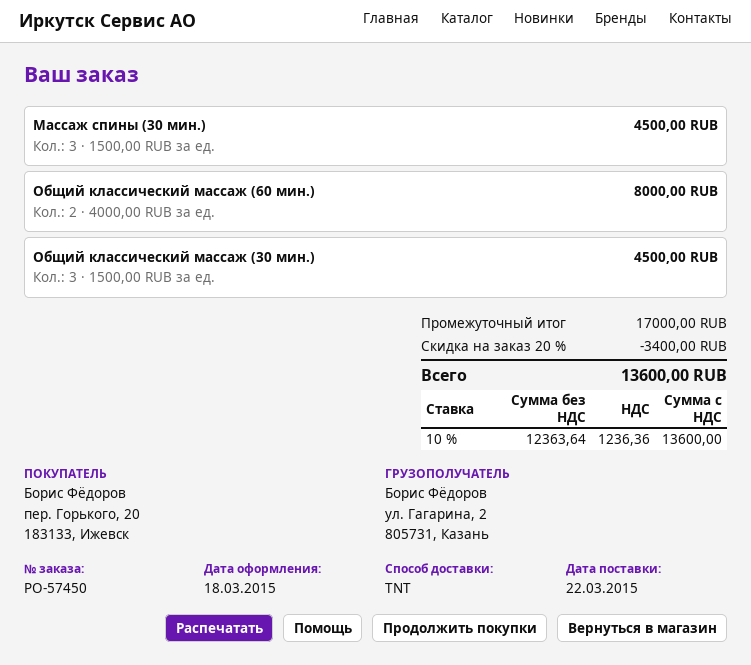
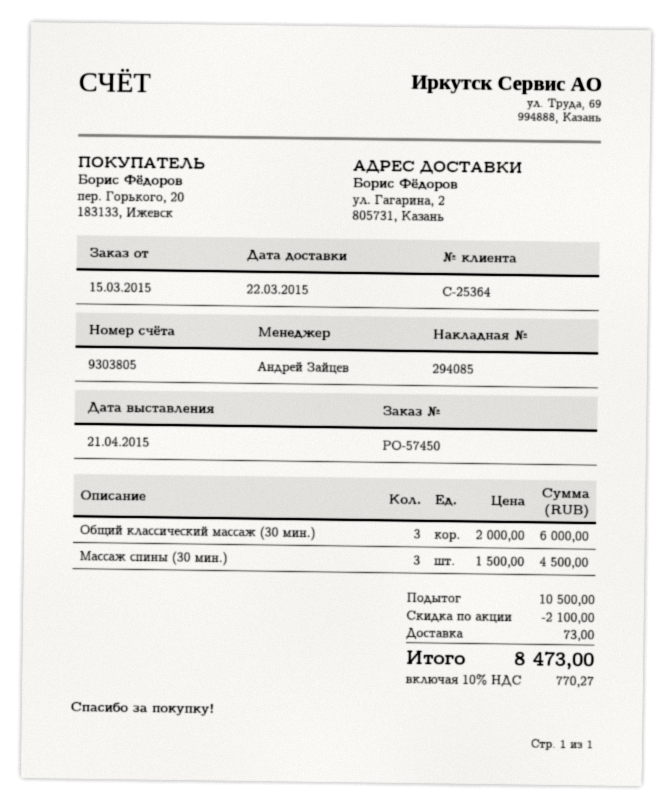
order date: 2015-03-18 -> 2015-03-15
Общий классический массаж (60 мин.): 2 x 4000.00 = 8000.00 -> none
Общий классический массаж (30 мин.): 3 x 1500.00 = 4500.00 -> 3 x 2000.00 = 6000.00
subtotal: 17000.00 -> 10500.00
discount: 3400.00 -> 2100.00
shipping: none -> 73.00
tax: 10% = 1236.36 -> 10% = 770.27
total: 13600.00 -> 8473.00

